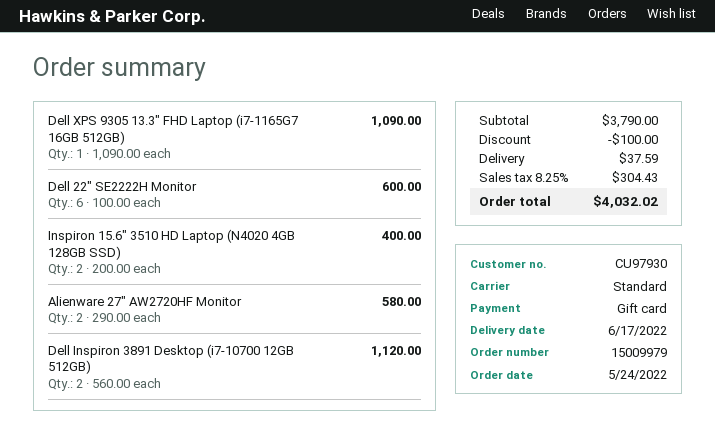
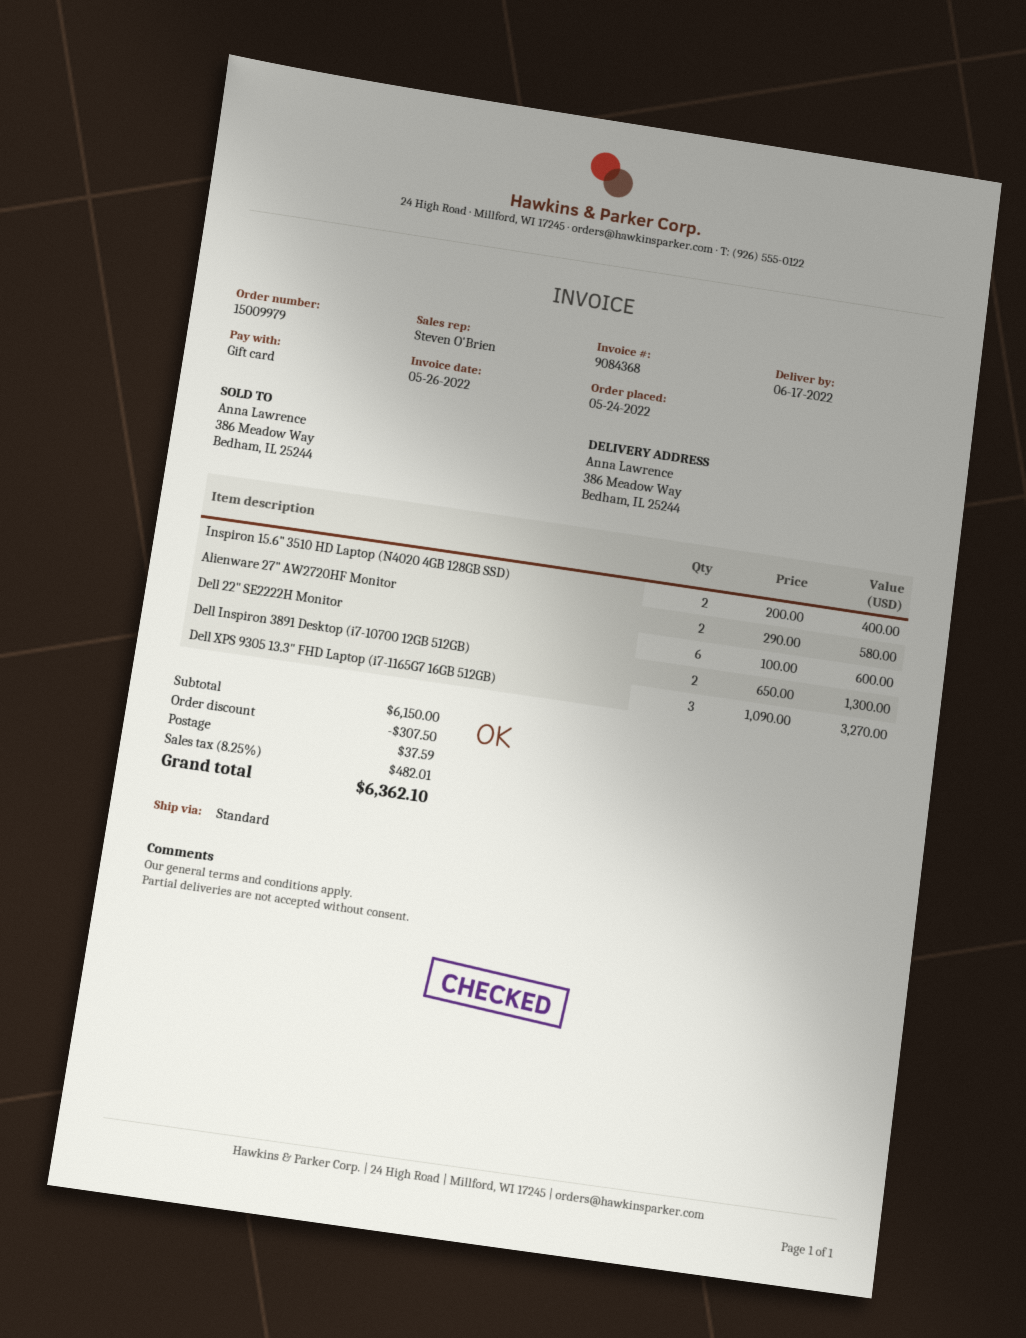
Dell XPS 9305 13.3" FHD Laptop (i7-1165G7 16GB 512GB): 1 x 1090.00 = 1090.00 -> 3 x 1090.00 = 3270.00
Dell Inspiron 3891 Desktop (i7-10700 12GB 512GB): 2 x 560.00 = 1120.00 -> 2 x 650.00 = 1300.00
subtotal: 3790.00 -> 6150.00
discount: 100.00 -> 307.50
tax: 8.25% = 304.43 -> 8.25% = 482.01
total: 4032.02 -> 6362.10

